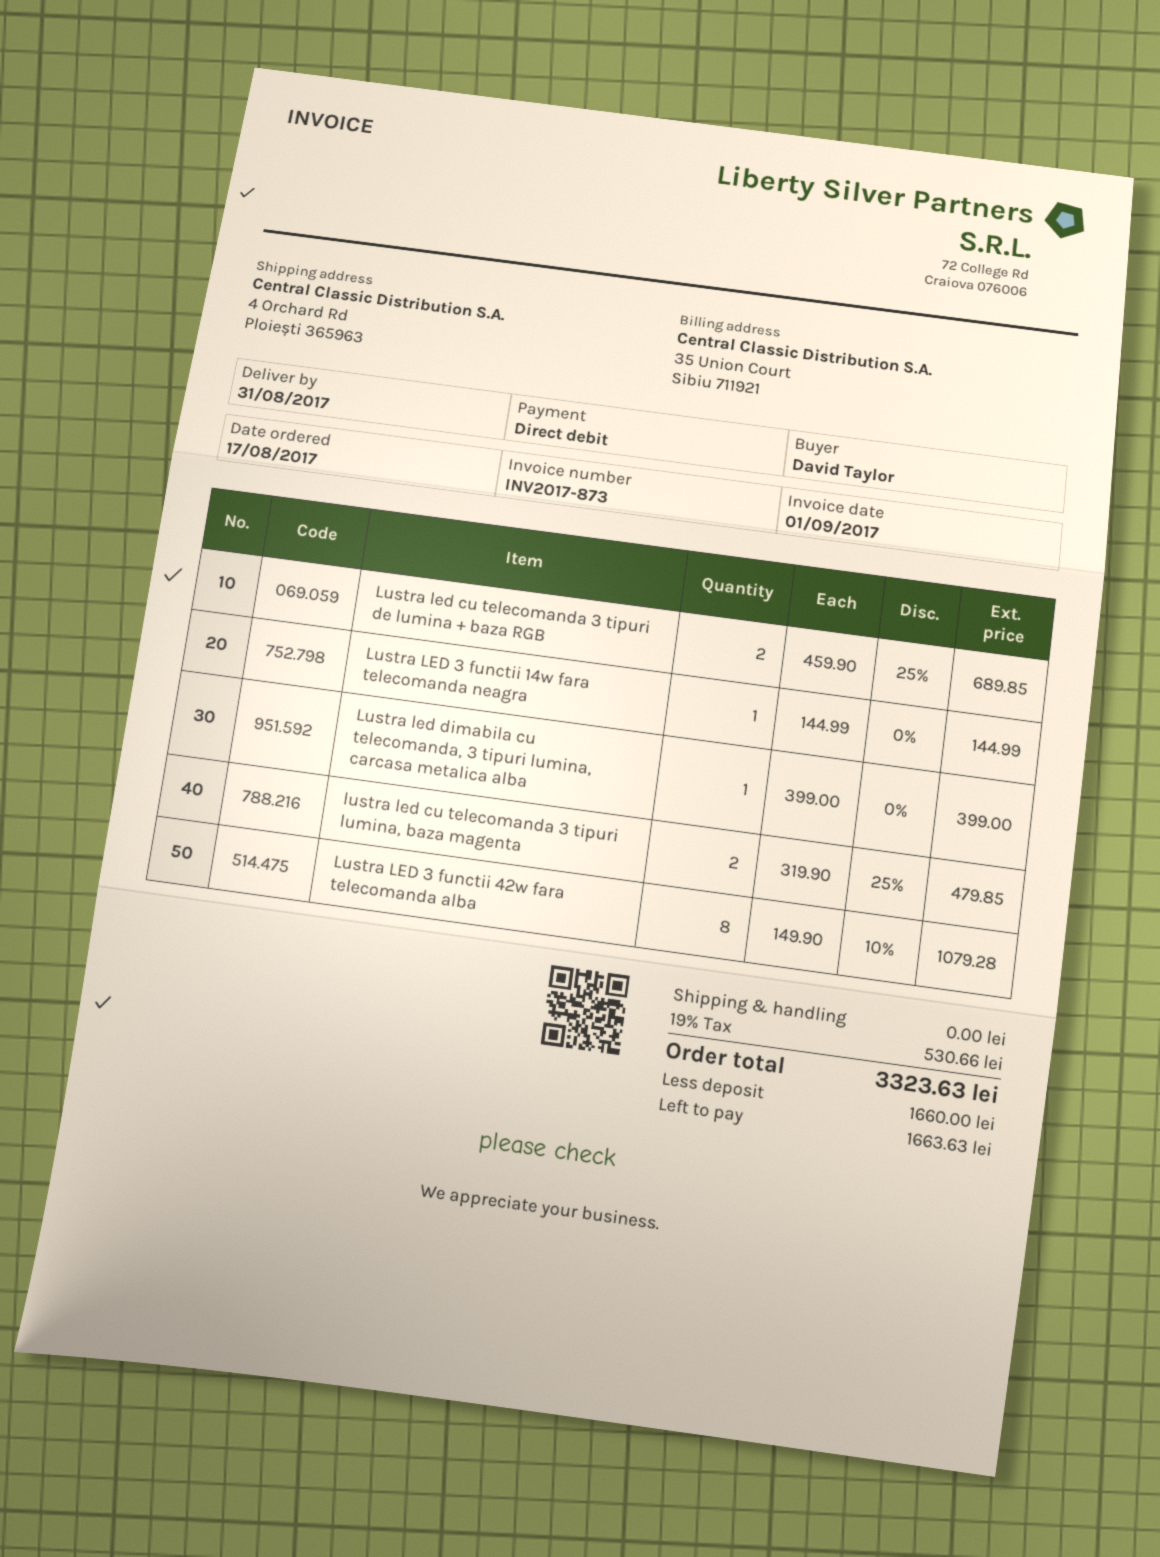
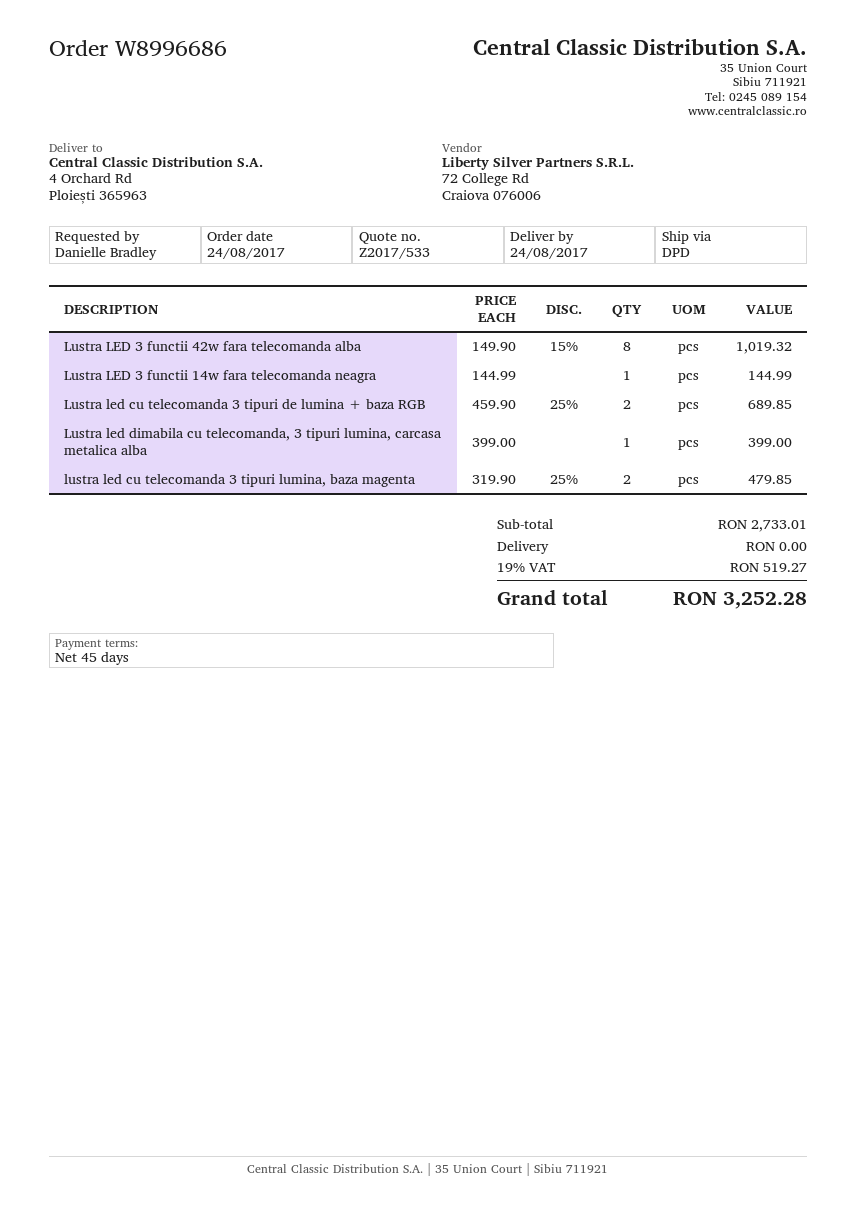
order date: 2017-08-17 -> 2017-08-24
delivery date: 2017-08-31 -> 2017-08-24
ordered by: David Taylor -> Danielle Bradley
Lustra LED 3 functii 42w fara telecomanda alba: 8 x 149.90 - 10% = 1079.28 -> 8 x 149.90 - 15% = 1019.32
tax: 19% = 530.66 -> 19% = 519.27
total: 3323.63 -> 3252.28

